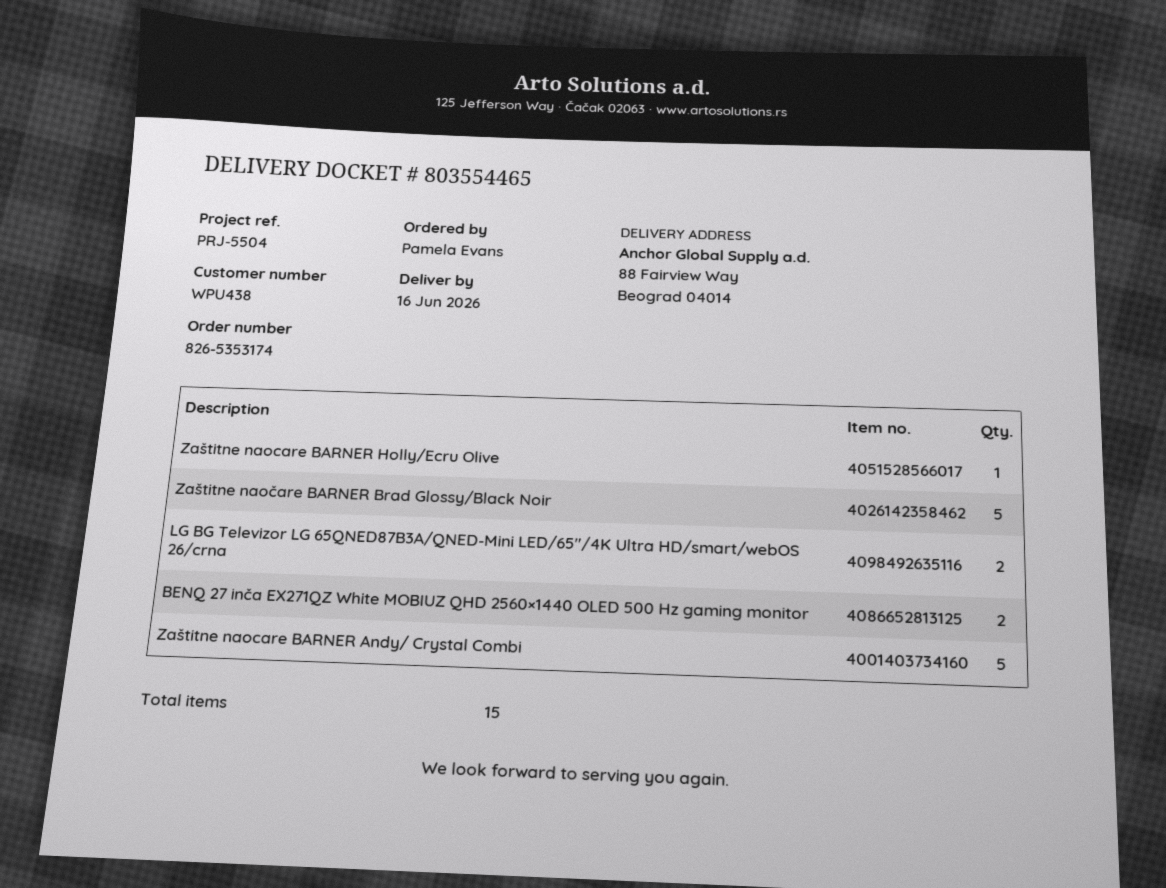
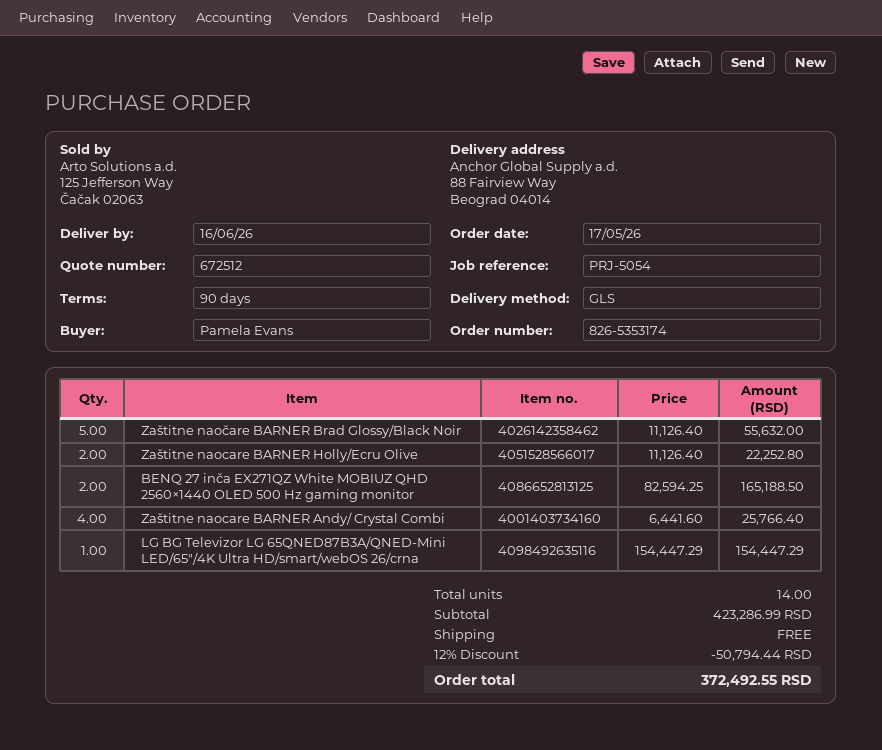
reference: PRJ-5504 -> PRJ-5054
Zaštitne naocare BARNER Holly/Ecru Olive: 1 -> 2
LG BG Televizor LG 65QNED87B3A/QNED-Mini LED/65″/4K Ultra HD/smart/webOS 26/crna: 2 -> 1
Zaštitne naocare BARNER Andy/ Crystal Combi: 5 -> 4
total quantity: 15 -> 14

